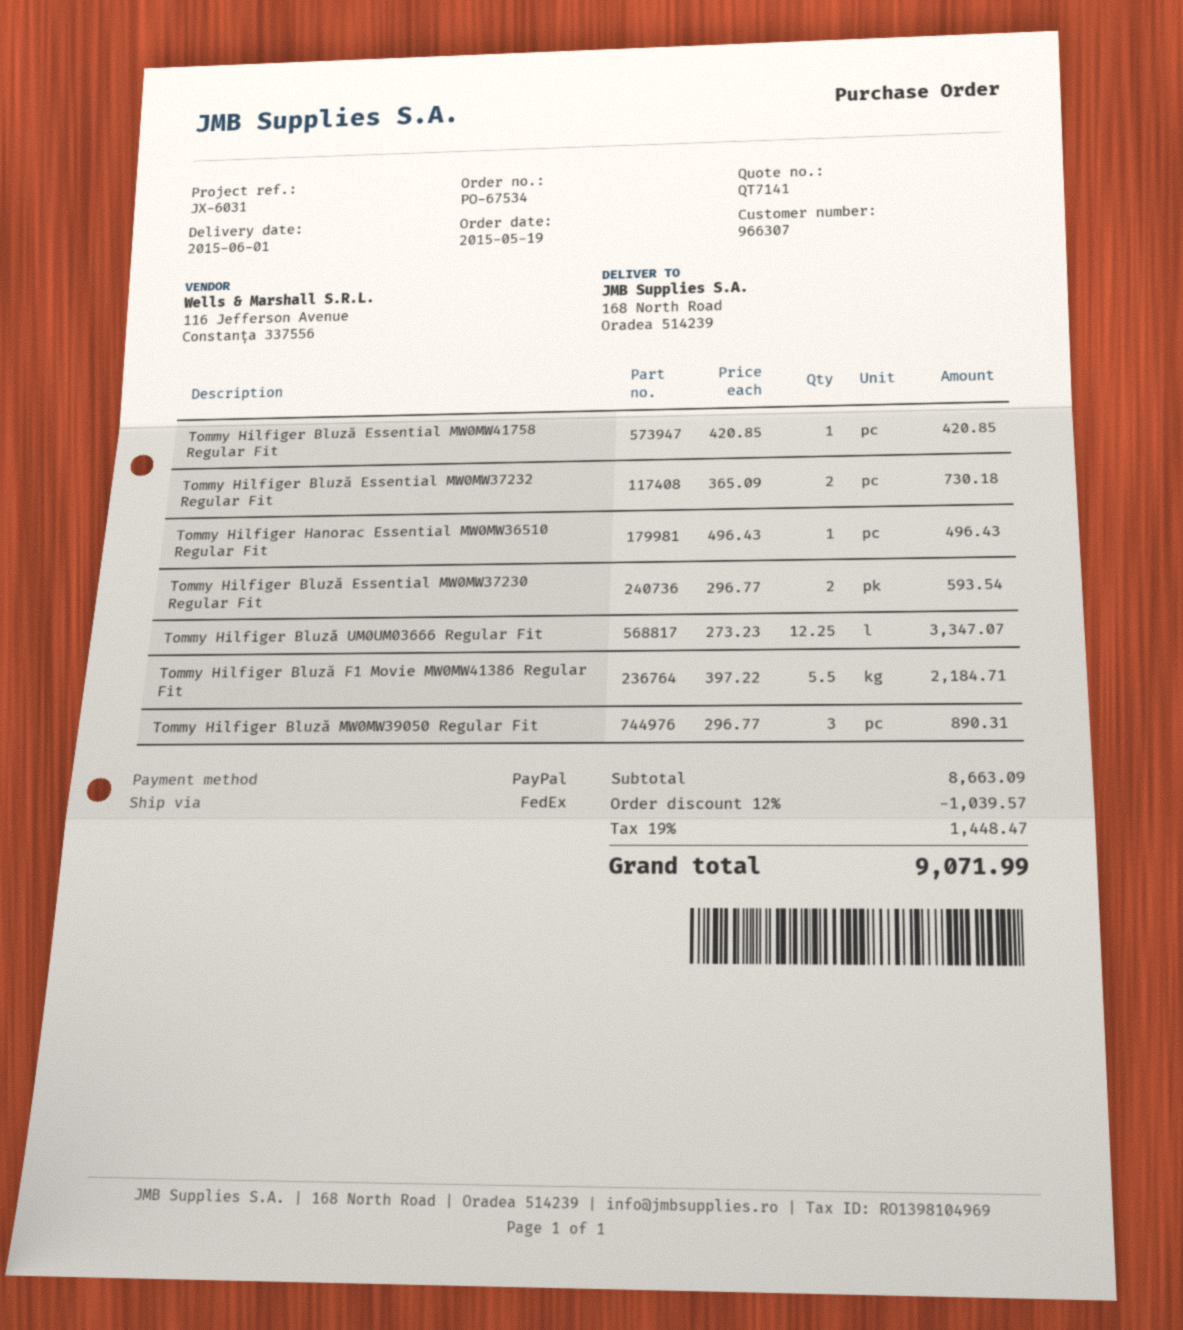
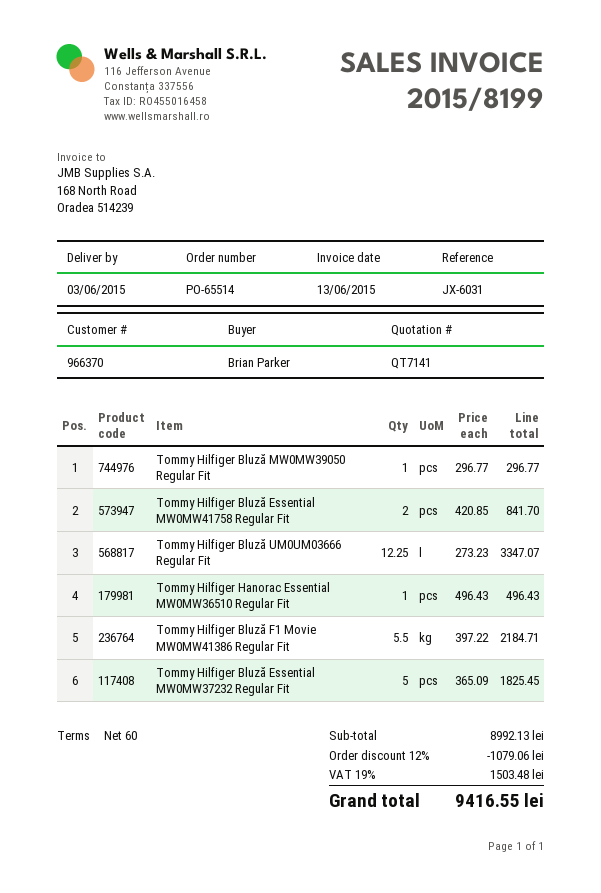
order number: PO-67534 -> PO-65514
delivery date: 2015-06-01 -> 2015-06-03
customer number: 966307 -> 966370
Tommy Hilfiger Bluză Essential MW0MW41758 Regular Fit: 1 x 420.85 = 420.85 -> 2 x 420.85 = 841.70
Tommy Hilfiger Bluză Essential MW0MW37232 Regular Fit: 2 x 365.09 = 730.18 -> 5 x 365.09 = 1825.45
Tommy Hilfiger Bluză Essential MW0MW37230 Regular Fit: 2 x 296.77 = 593.54 -> none
Tommy Hilfiger Bluză MW0MW39050 Regular Fit: 3 x 296.77 = 890.31 -> 1 x 296.77 = 296.77
subtotal: 8663.09 -> 8992.13
discount: 12% = 1039.57 -> 12% = 1079.06
tax: 19% = 1448.47 -> 19% = 1503.48
total: 9071.99 -> 9416.55

